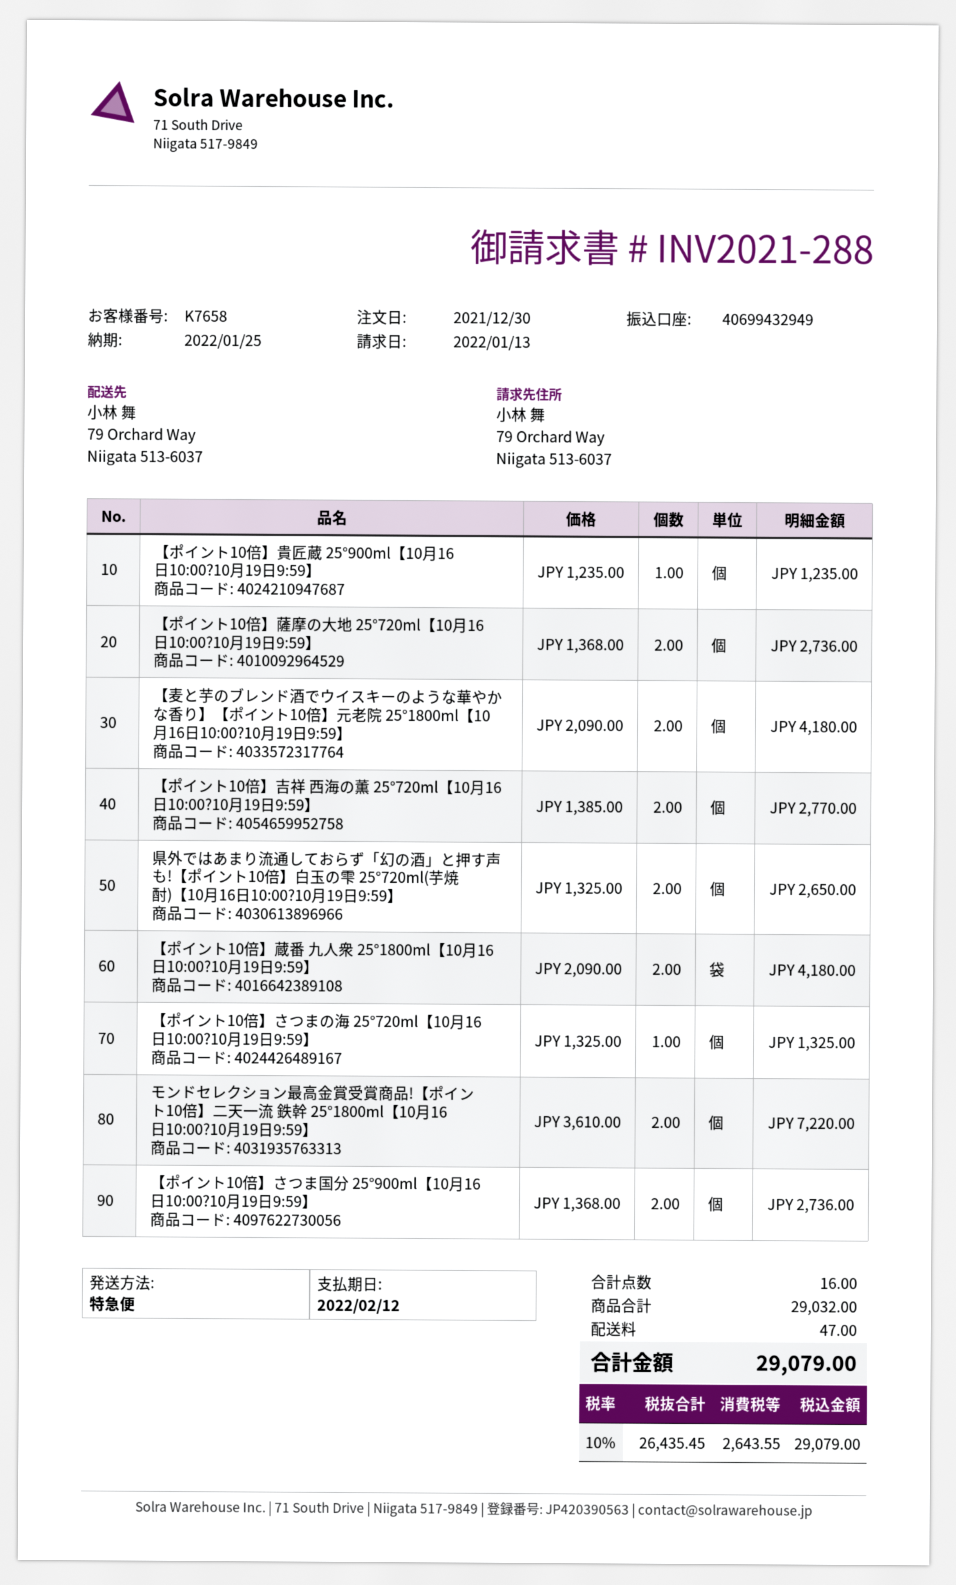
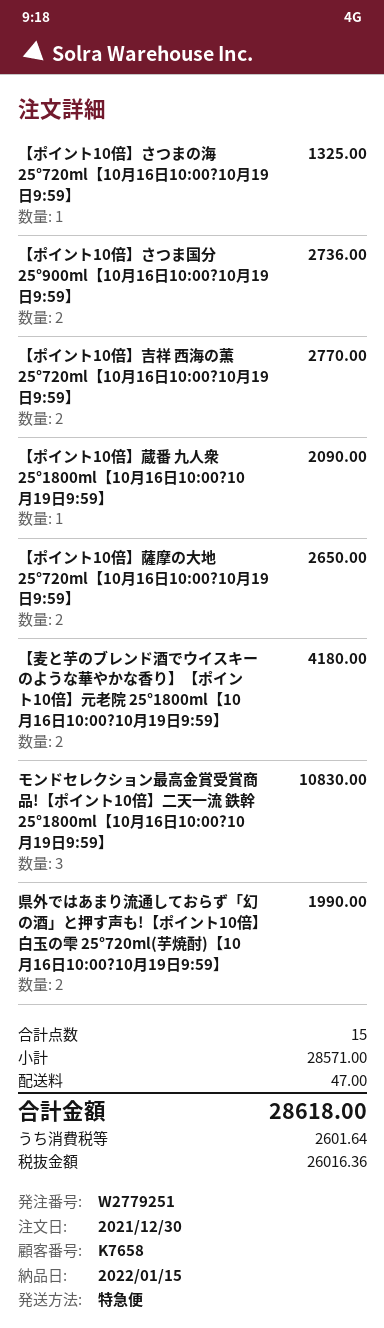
delivery date: 2022-01-25 -> 2022-01-15
【ポイント10倍】貴匠蔵 25°900ml【10月16日10:00?10月19日9:59】: 1 for 1235.00 -> none
【ポイント10倍】薩摩の大地 25°720ml【10月16日10:00?10月19日9:59】: 2 for 2736.00 -> 2 for 2650.00
県外ではあまり流通しておらず「幻の酒」と押す声も!【ポイント10倍】白玉の雫 25°720ml(芋焼酎)【10月16日10:00?10月19日9:59】: 2 for 2650.00 -> 2 for 1990.00
【ポイント10倍】蔵番 九人衆 25°1800ml【10月16日10:00?10月19日9:59】: 2 for 4180.00 -> 1 for 2090.00
モンドセレクション最高金賞受賞商品!【ポイント10倍】二天一流 鉄幹 25°1800ml【10月16日10:00?10月19日9:59】: 2 for 7220.00 -> 3 for 10830.00
total quantity: 16 -> 15
subtotal: 29032.00 -> 28571.00
net: 26435.45 -> 26016.36
tax: 2643.55 -> 2601.64
total: 29079.00 -> 28618.00

